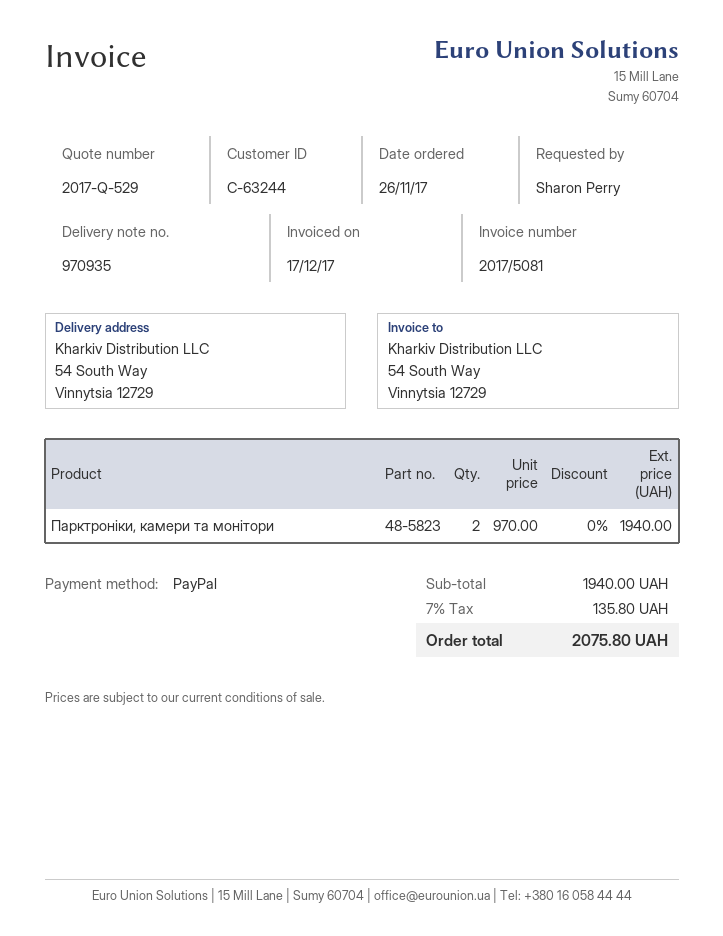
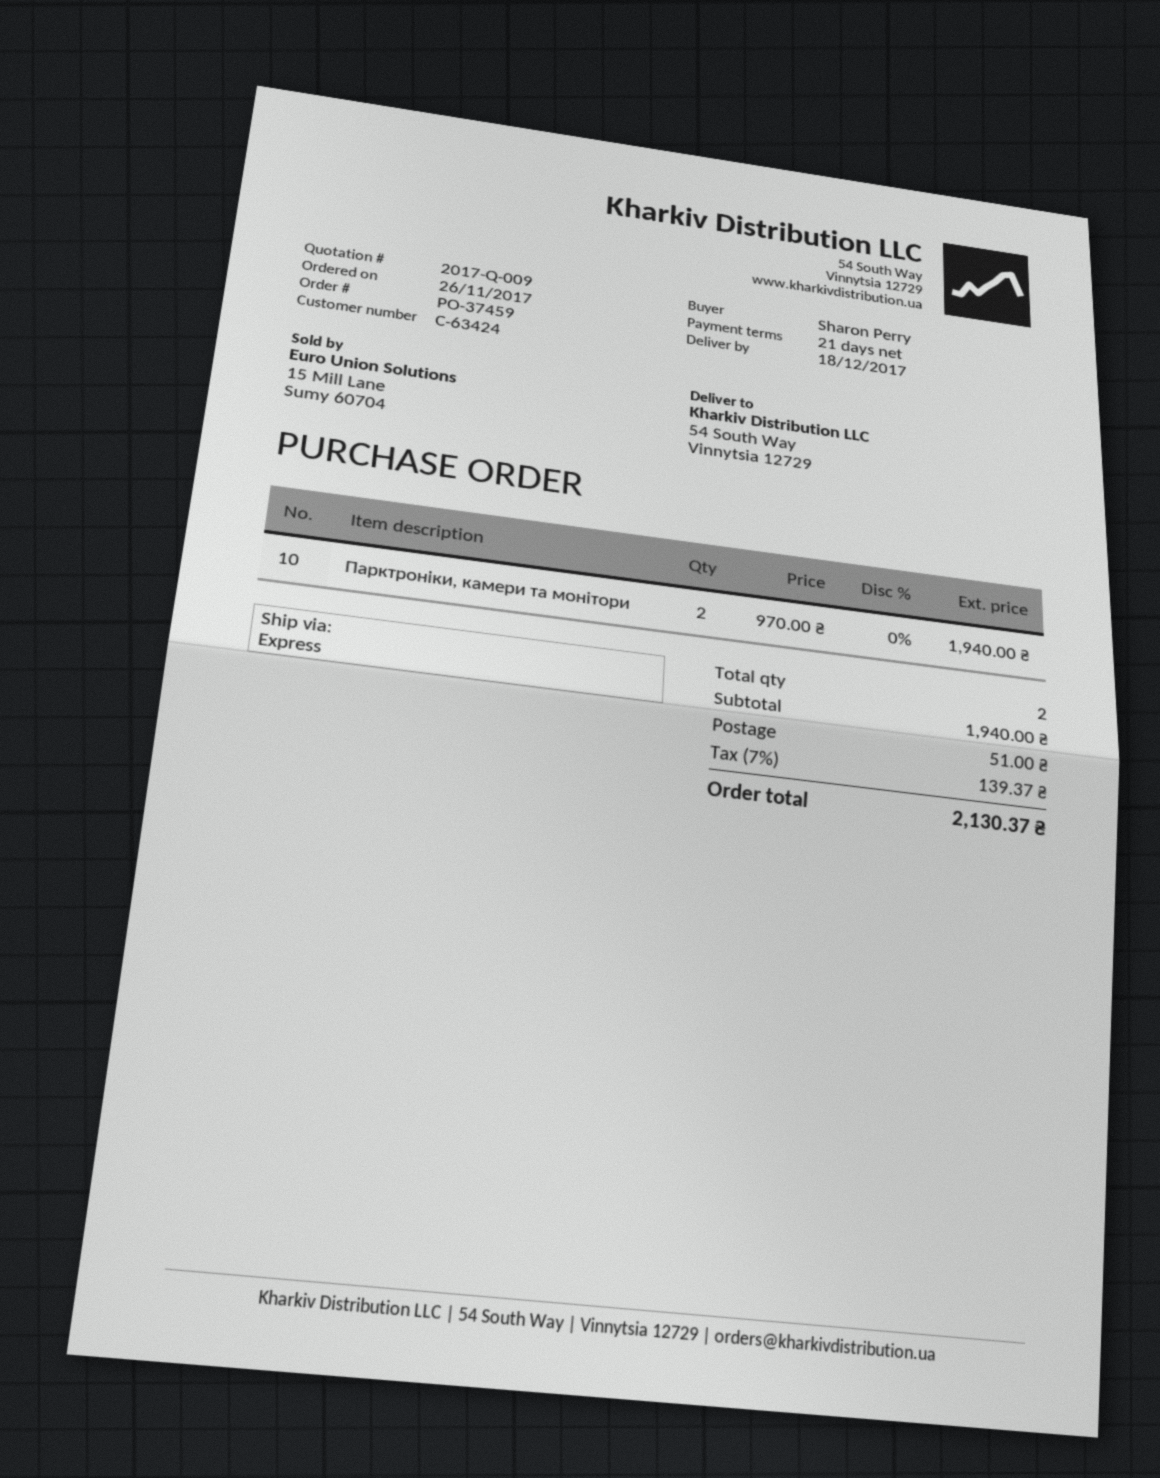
quote number: 2017-Q-529 -> 2017-Q-009
customer number: C-63244 -> C-63424
shipping: none -> 51.00
tax: 7% = 135.80 -> 7% = 139.37
total: 2075.80 -> 2130.37

